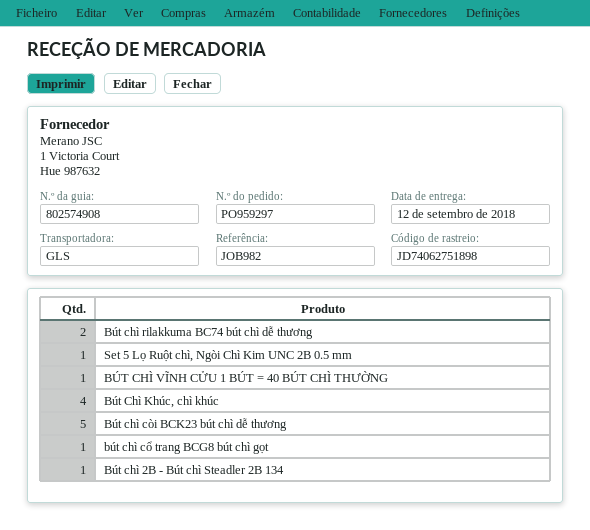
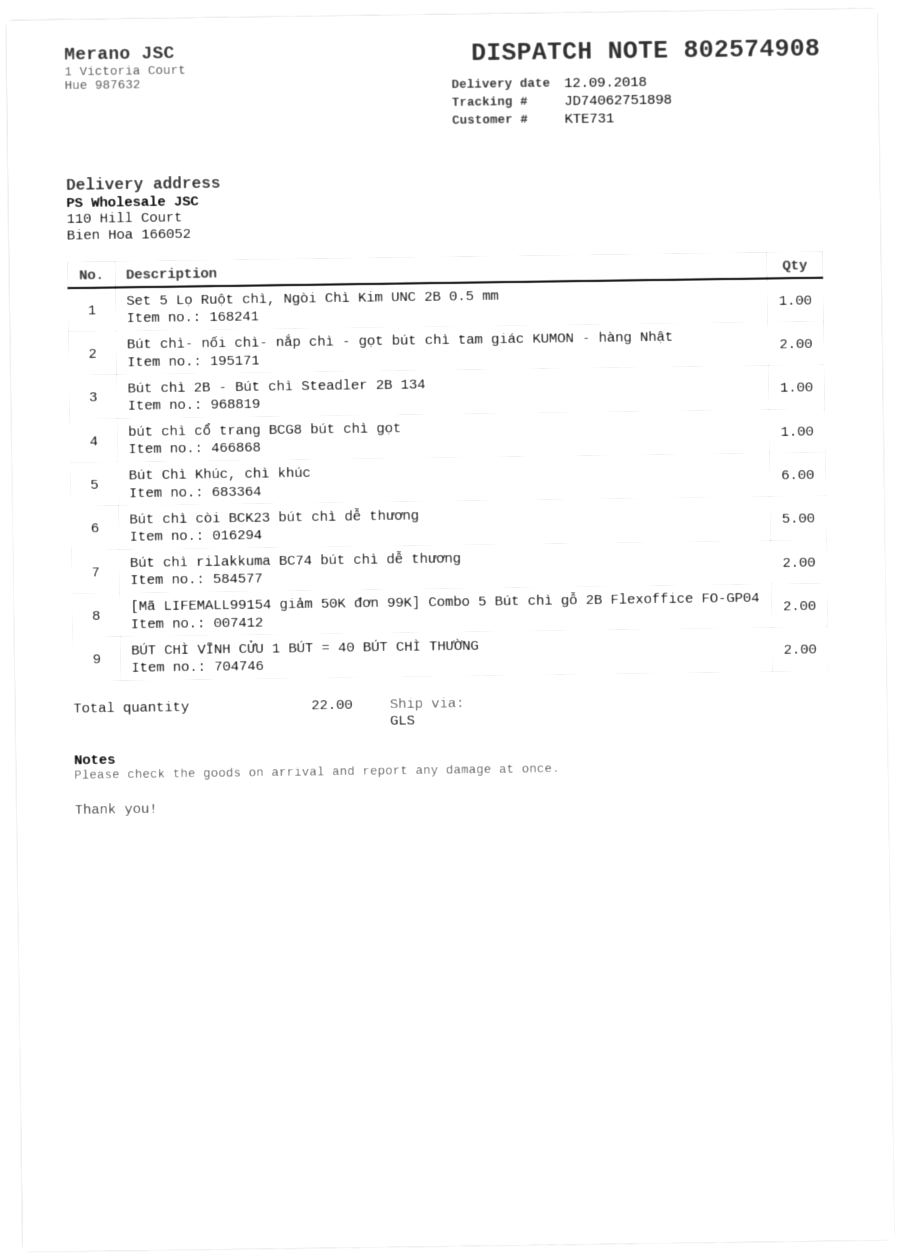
BÚT CHÌ VĨNH CỬU 1 BÚT = 40 BÚT CHÌ THƯỜNG: 1 -> 2
Bút Chì Khúc, chì khúc: 4 -> 6
Bút chì- nối chì- nắp chì - gọt bút chì tam giác KUMON - hàng Nhật: none -> 2
[Mã LIFEMALL99154 giảm 50K đơn 99K] Combo 5 Bút chì gỗ 2B Flexoffice FO-GP04: none -> 2

